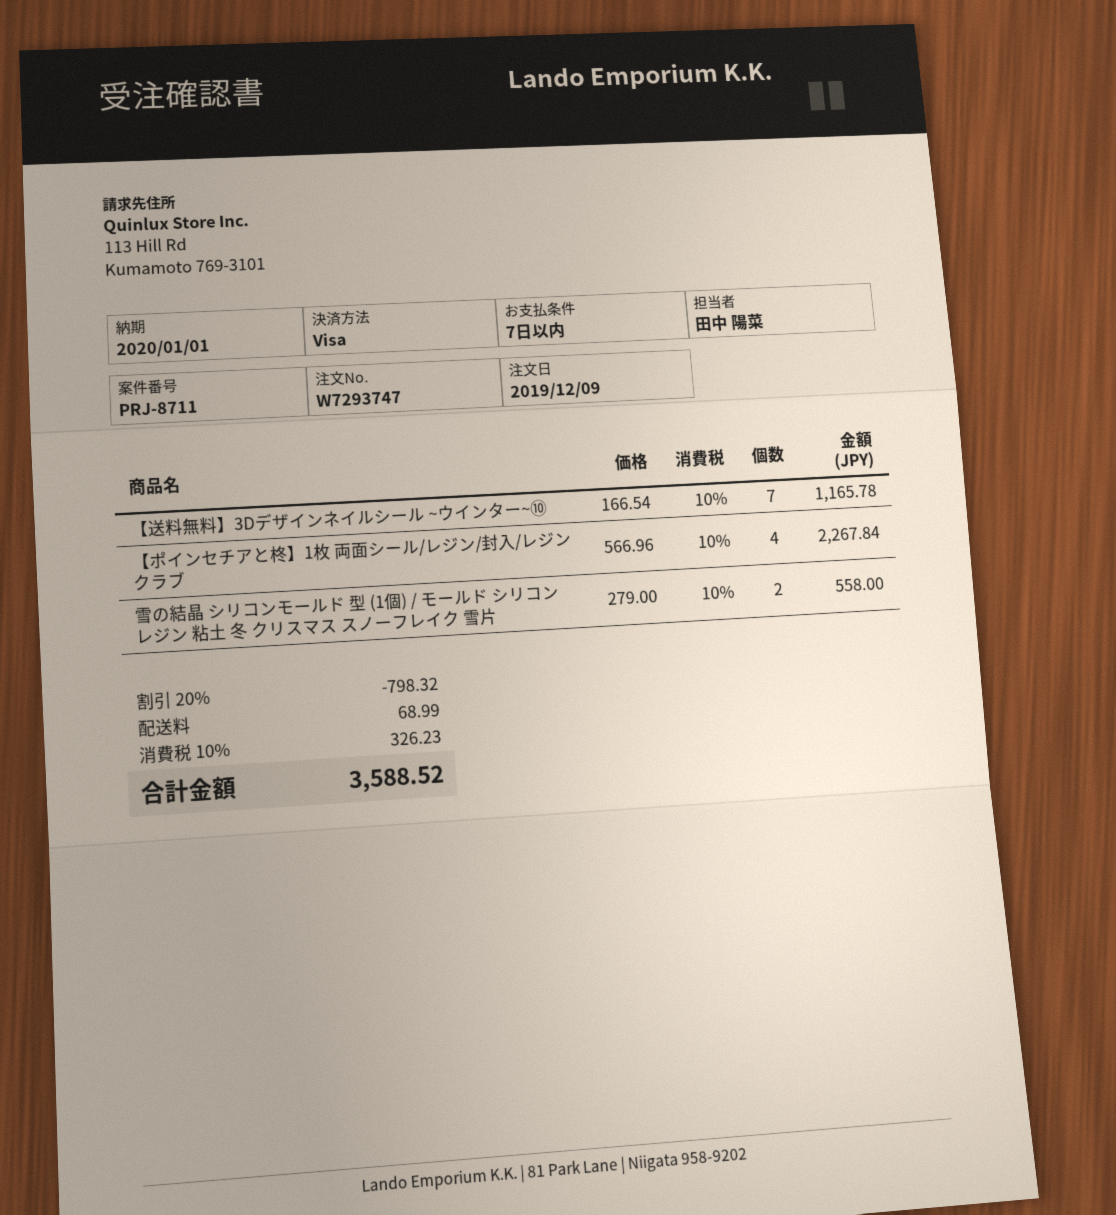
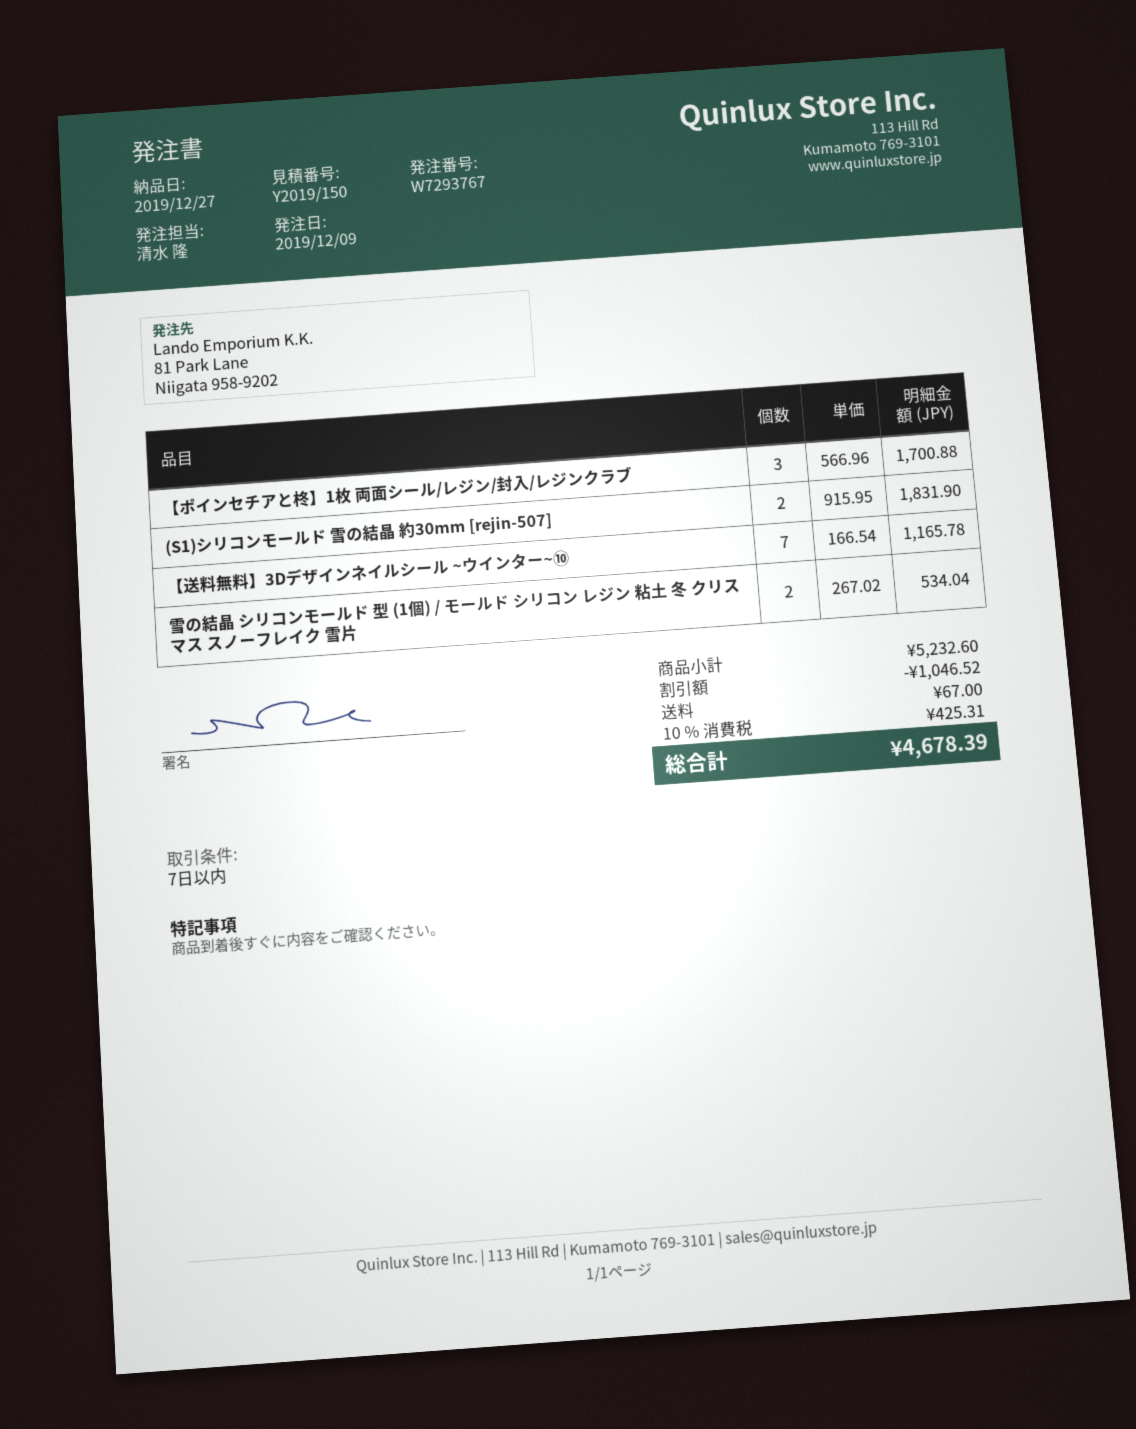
order number: W7293747 -> W7293767
delivery date: 2020-01-01 -> 2019-12-27
【ポインセチアと柊】1枚 両面シール/レジン/封入/レジンクラブ: 4 x 566.96 = 2267.84 -> 3 x 566.96 = 1700.88
雪の結晶 シリコンモールド 型 (1個) / モールド シリコン レジン 粘土 冬 クリスマス スノーフレイク 雪片: 2 x 279.00 = 558.00 -> 2 x 267.02 = 534.04
(S1)シリコンモールド 雪の結晶 約30mm [rejin-507]: none -> 2 x 915.95 = 1831.90
discount: 798.32 -> 1046.52
shipping: 68.99 -> 67.00
tax: 10% = 326.23 -> 10% = 425.31
total: 3588.52 -> 4678.39

